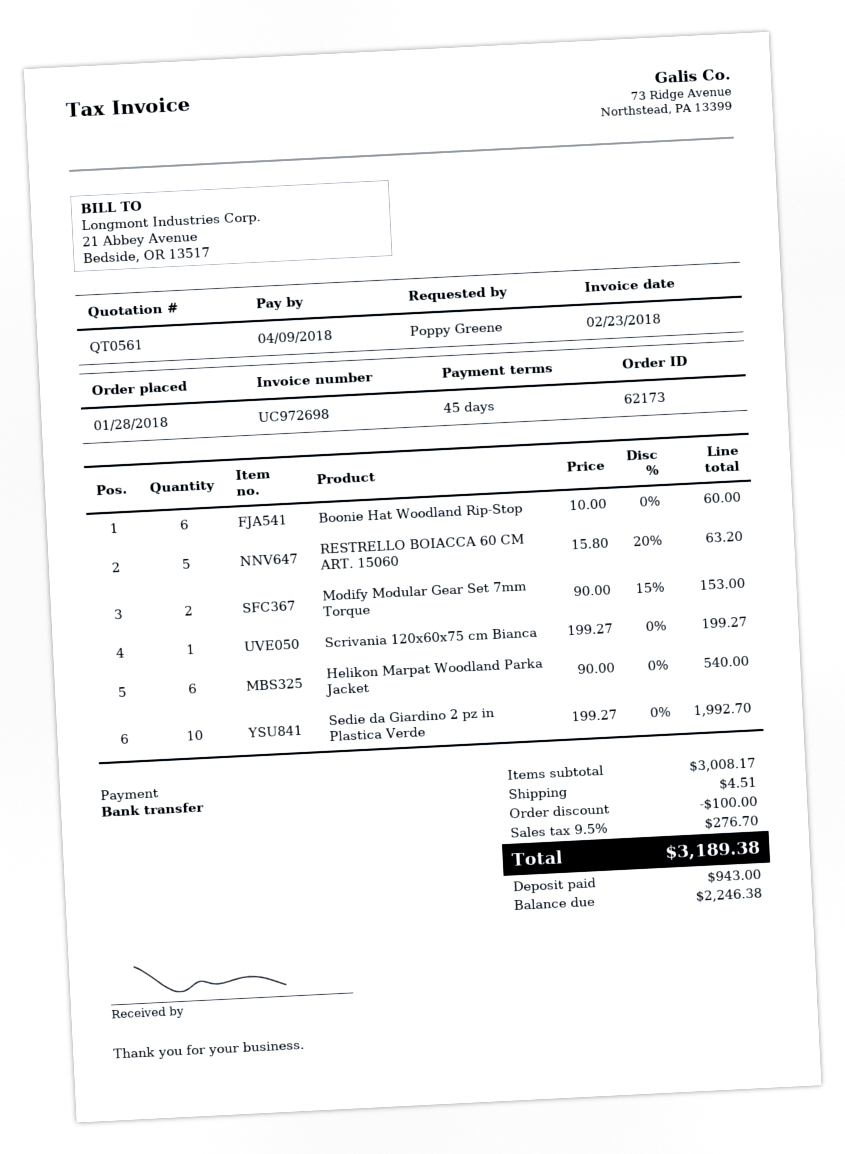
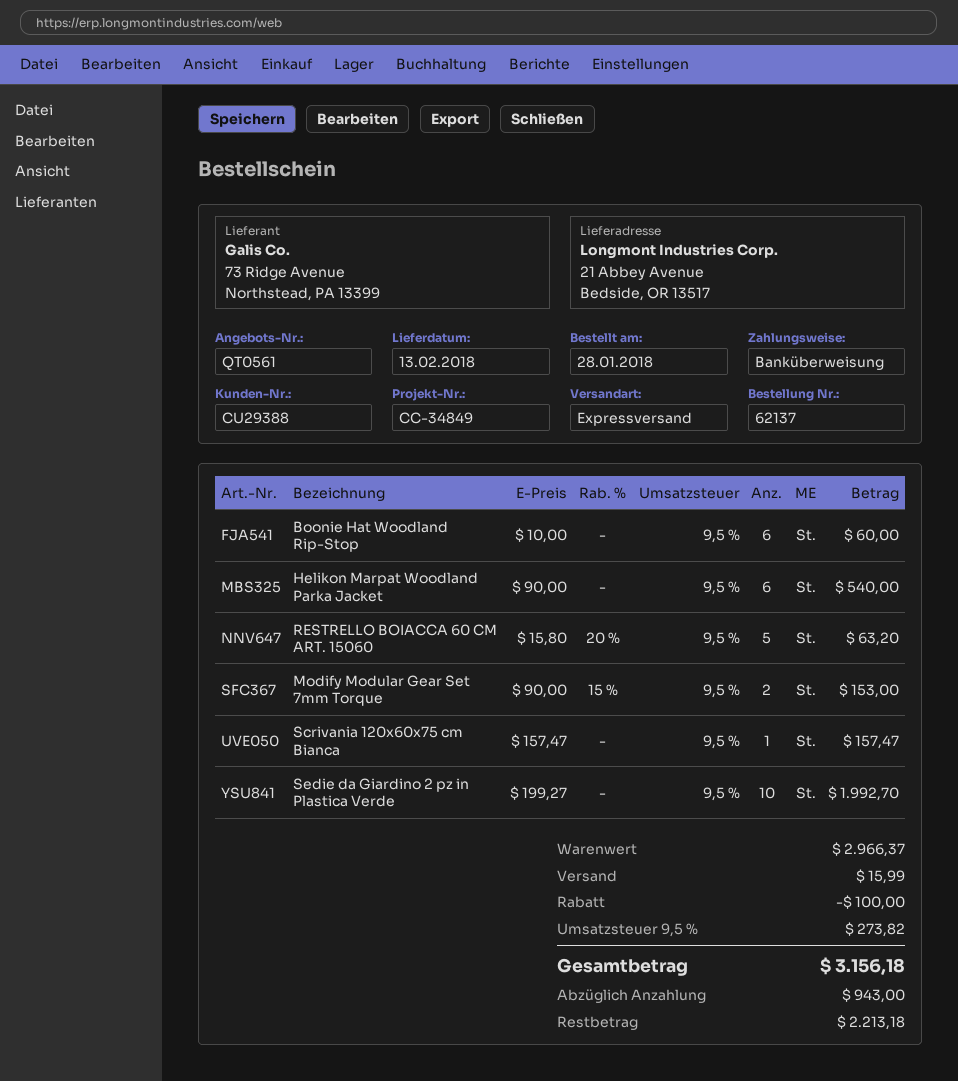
order number: 62173 -> 62137
Scrivania 120x60x75 cm Bianca: 1 x 199.27 = 199.27 -> 1 x 157.47 = 157.47
subtotal: 3008.17 -> 2966.37
shipping: 4.51 -> 15.99
tax: 9.5% = 276.70 -> 9.5% = 273.82
total: 3189.38 -> 3156.18
balance: 2246.38 -> 2213.18

